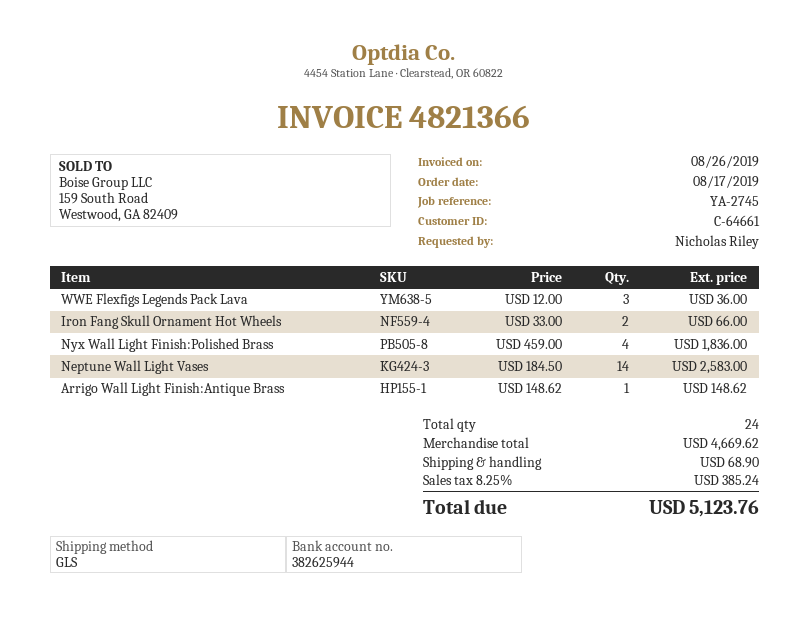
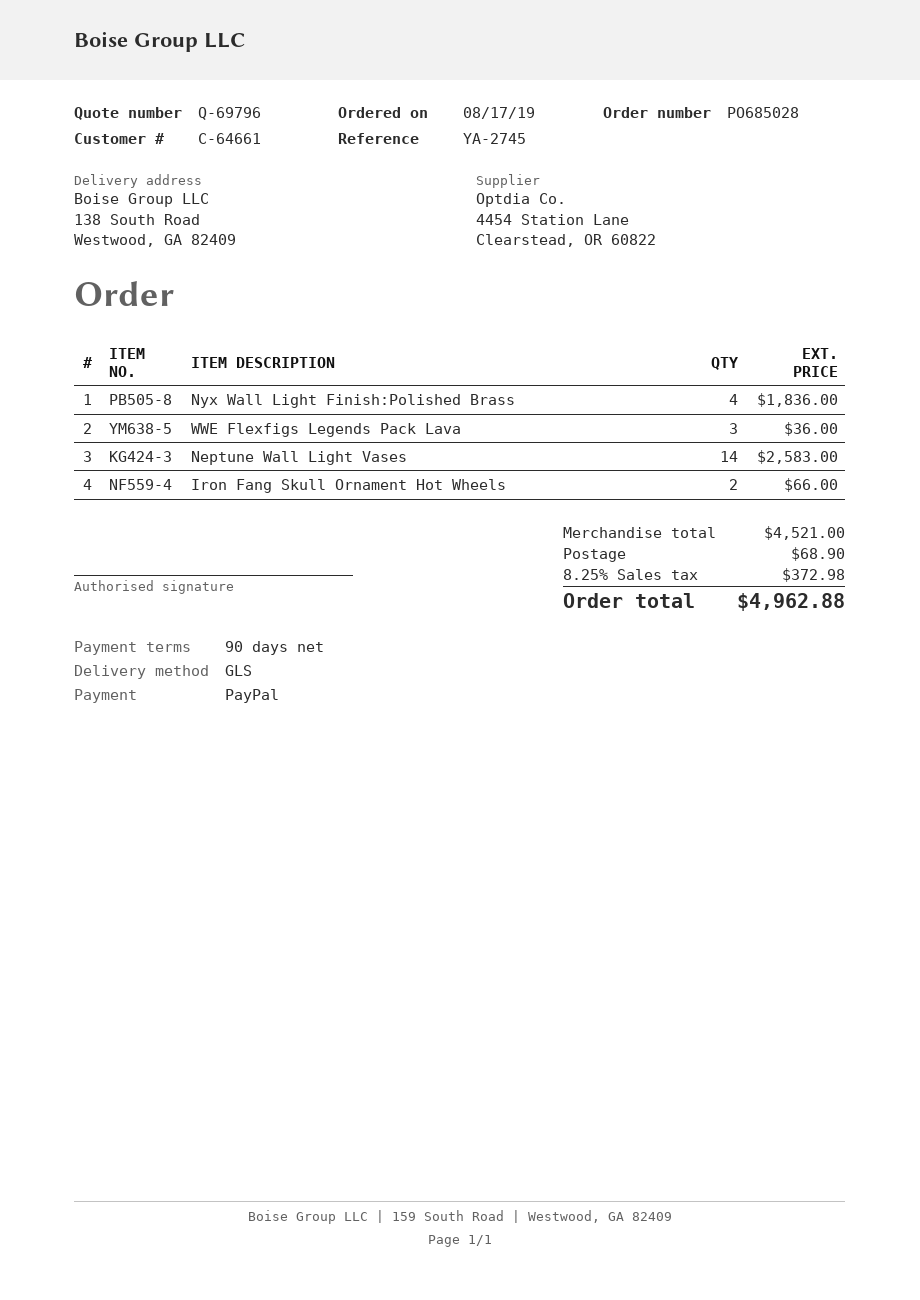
Arrigo Wall Light Finish:Antique Brass: 1 for 148.62 -> none
subtotal: 4669.62 -> 4521.00
tax: 8.25% = 385.24 -> 8.25% = 372.98
total: 5123.76 -> 4962.88

